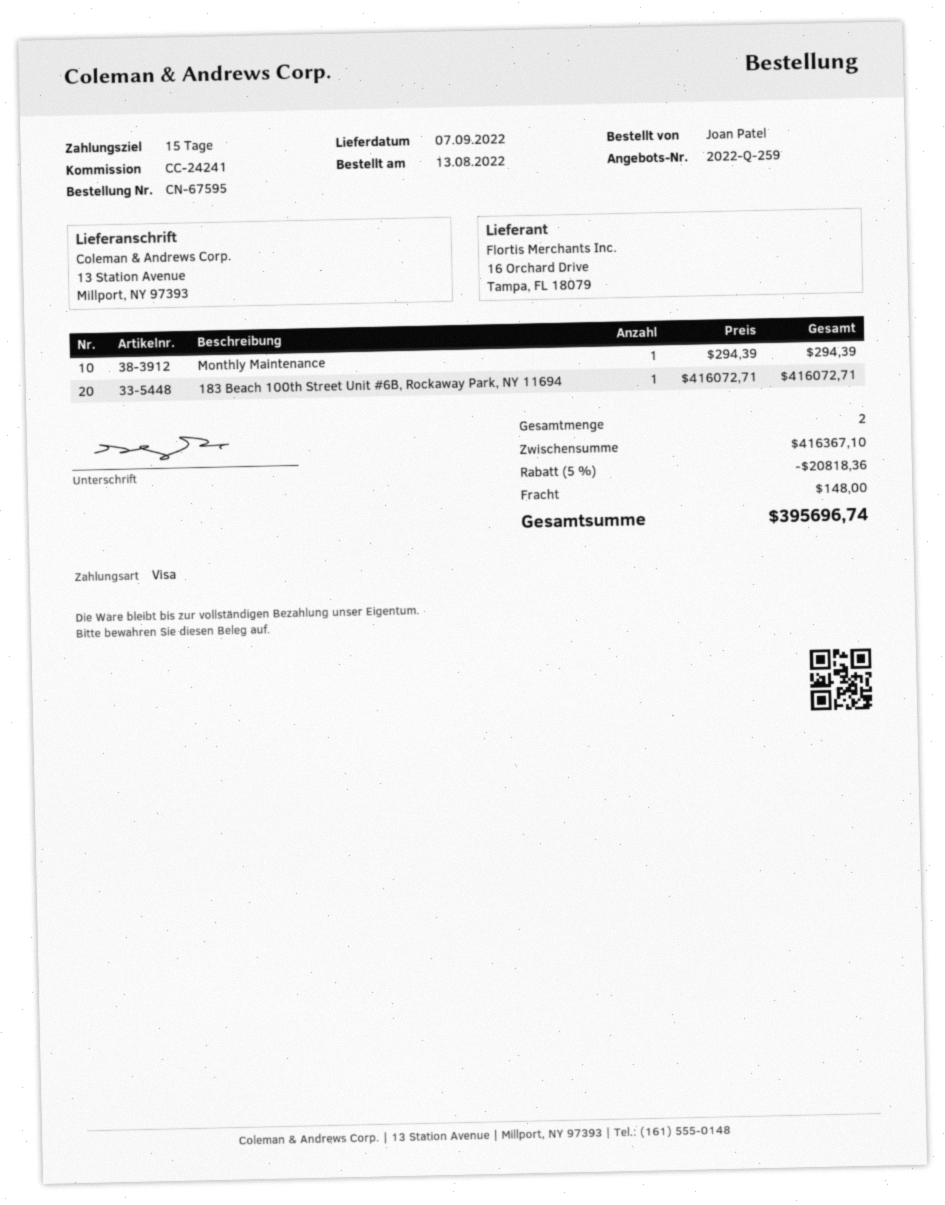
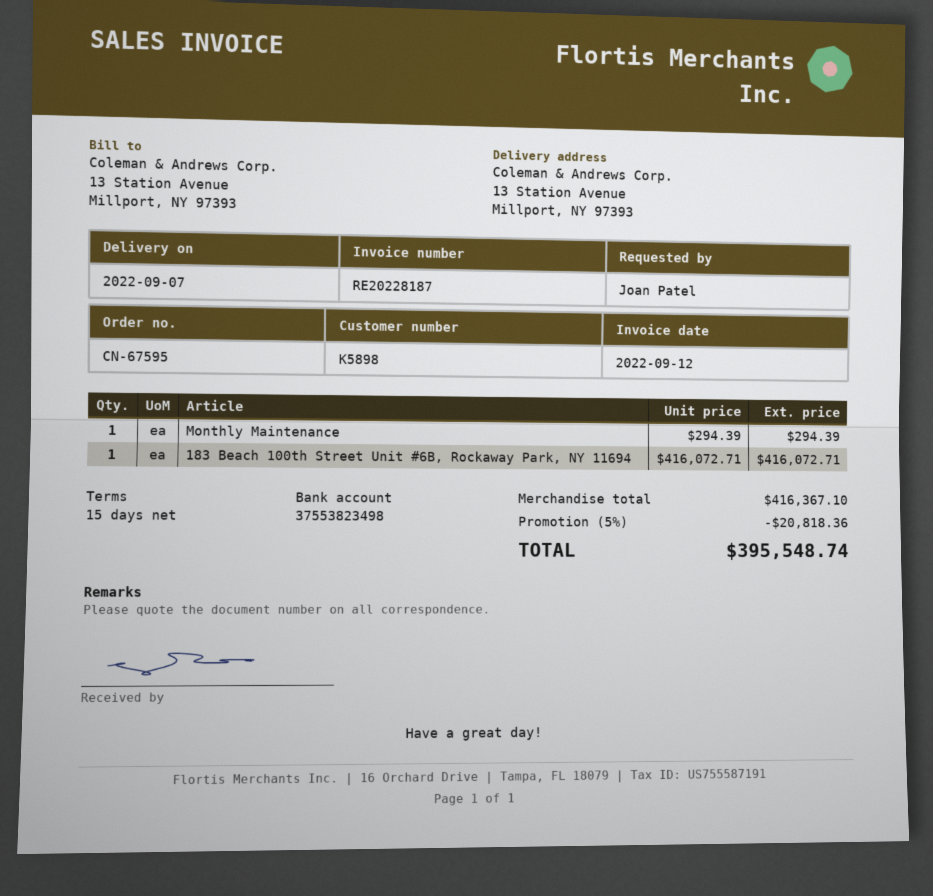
shipping: 148.00 -> none
total: 395696.74 -> 395548.74

